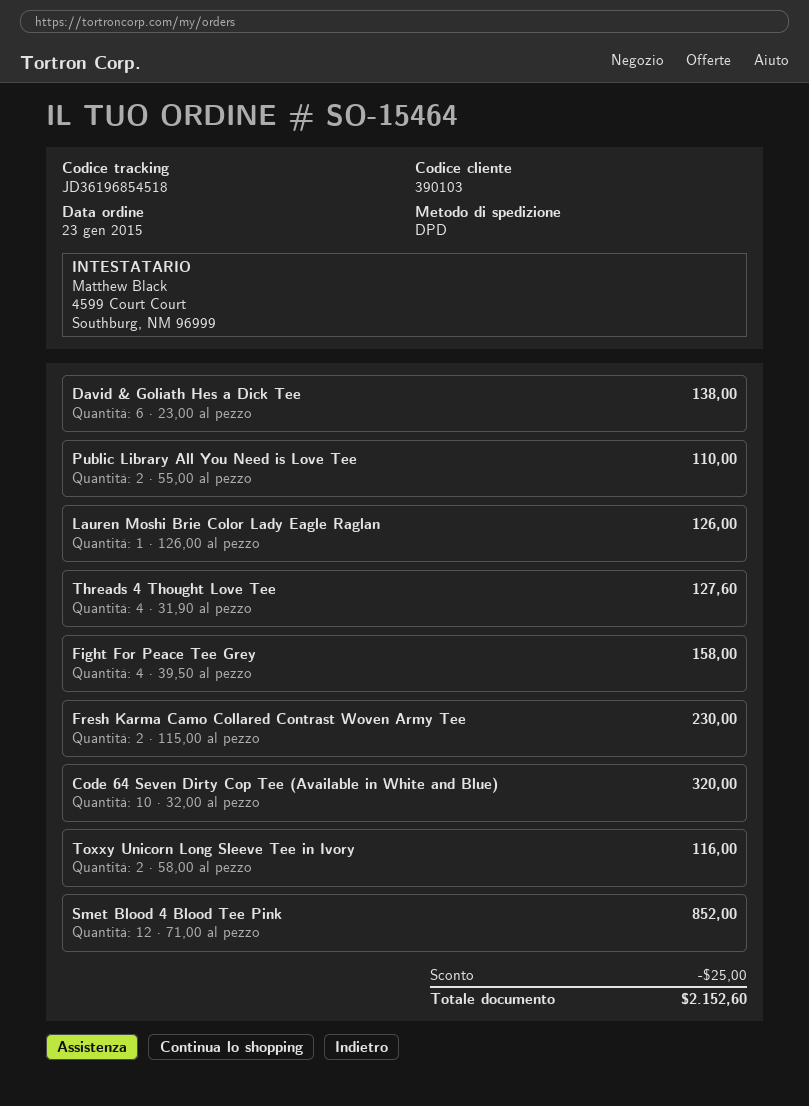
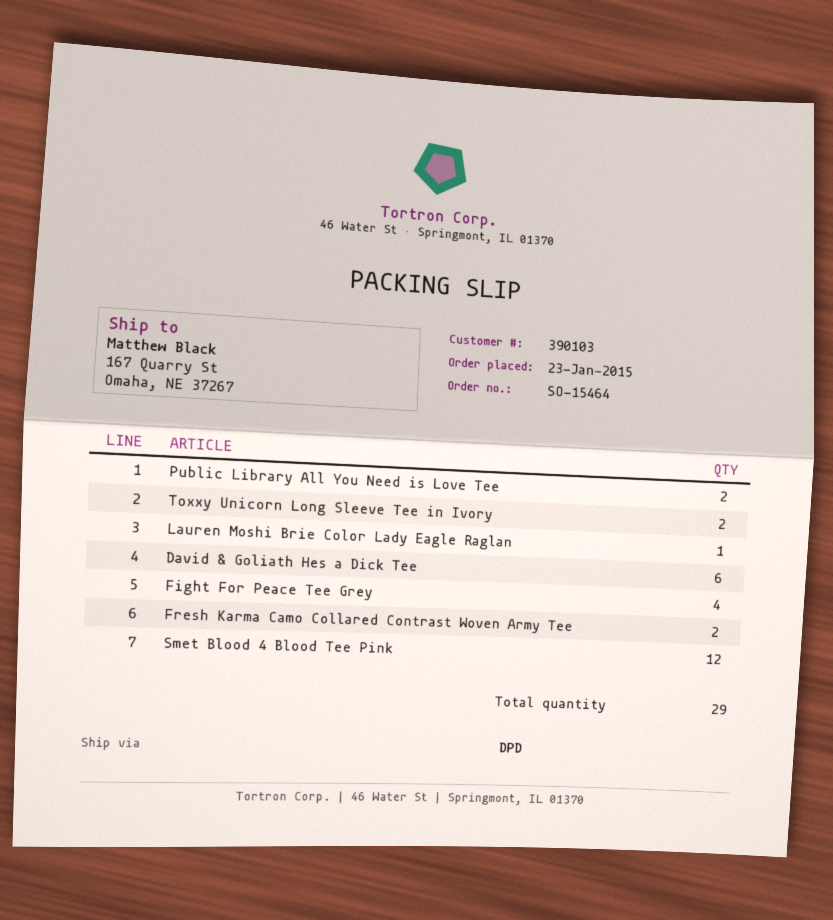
Threads 4 Thought Love Tee: 4 -> none
Code 64 Seven Dirty Cop Tee (Available in White and Blue): 10 -> none

